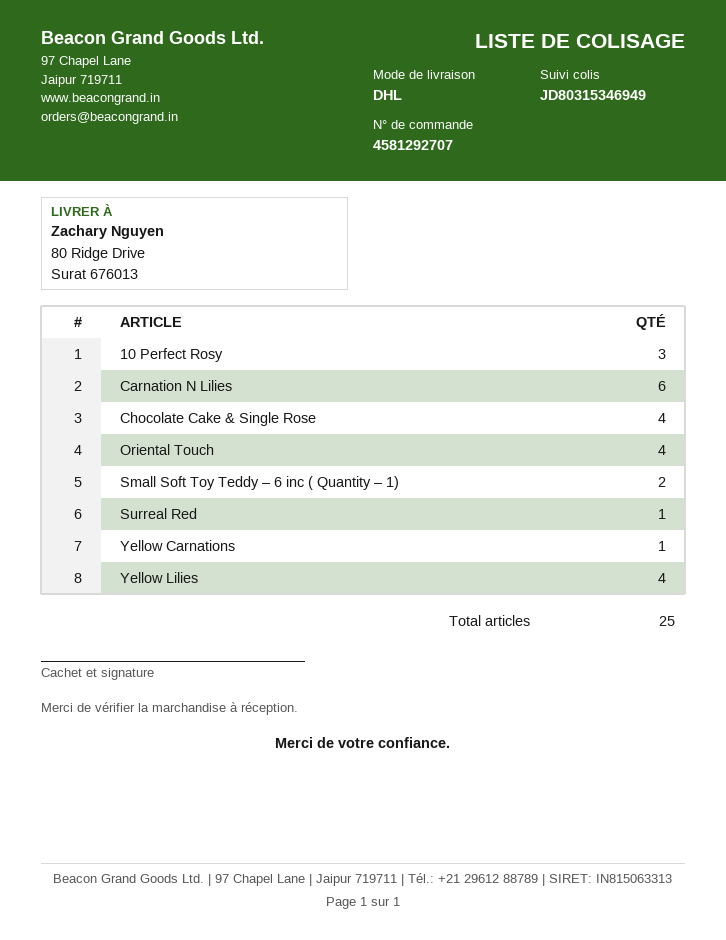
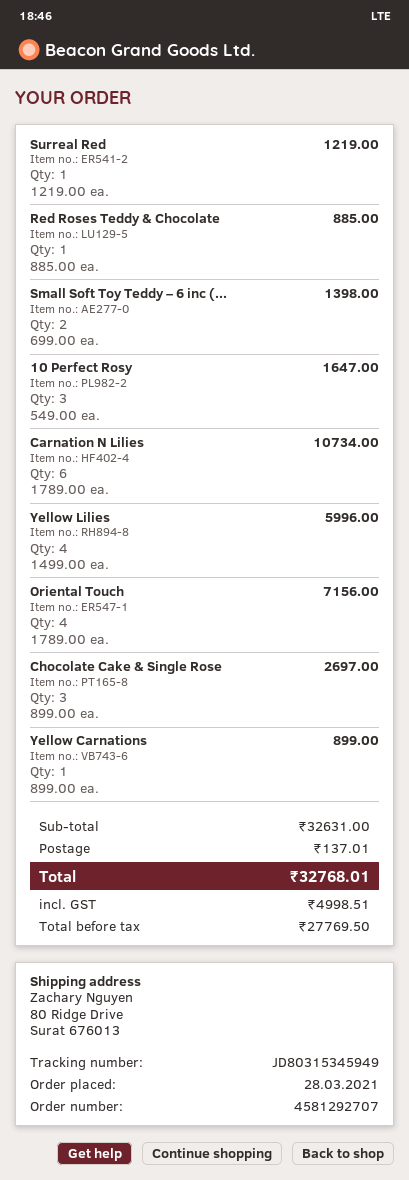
tracking number: JD80315346949 -> JD80315345949
Chocolate Cake & Single Rose: 4 -> 3
Red Roses Teddy & Chocolate: none -> 1

